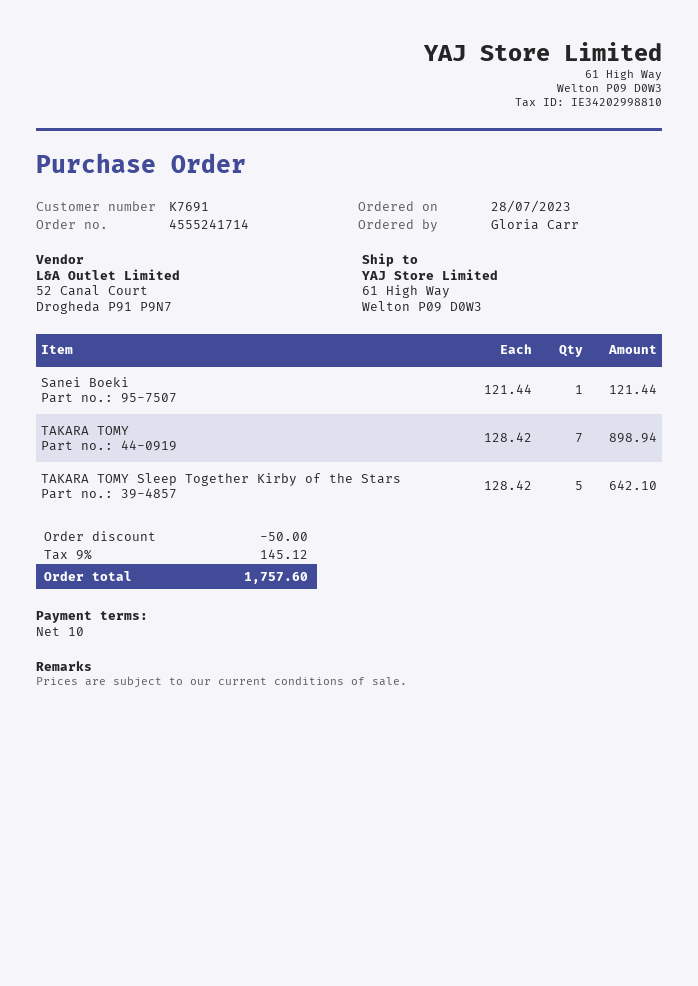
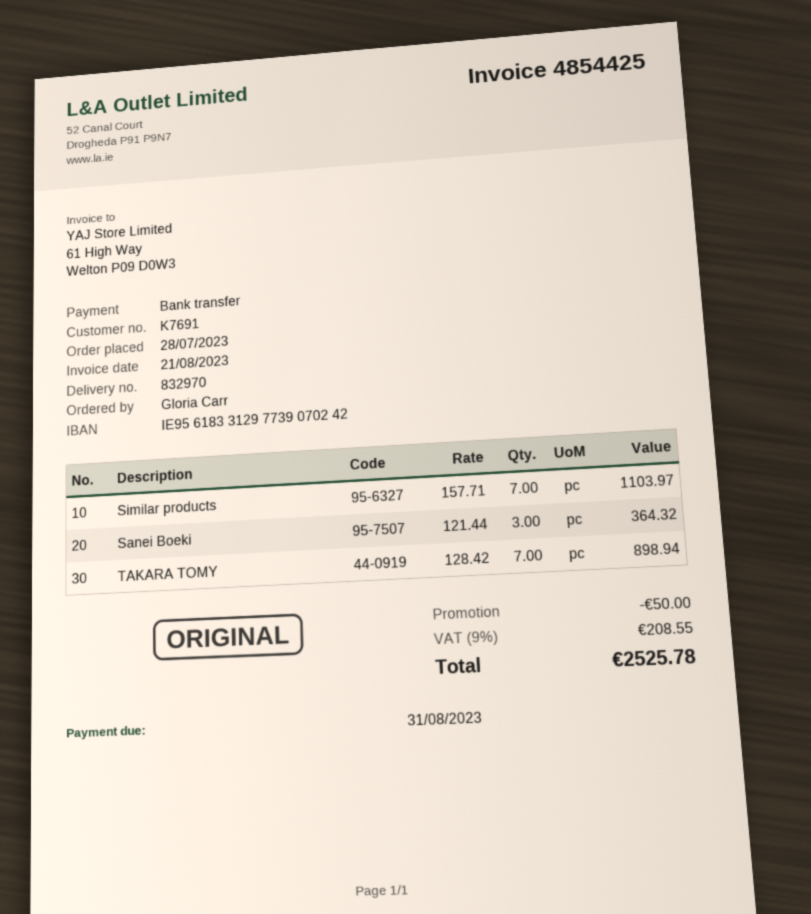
Sanei Boeki: 1 x 121.44 = 121.44 -> 3 x 121.44 = 364.32
TAKARA TOMY Sleep Together Kirby of the Stars: 5 x 128.42 = 642.10 -> none
Similar products: none -> 7 x 157.71 = 1103.97
tax: 9% = 145.12 -> 9% = 208.55
total: 1757.60 -> 2525.78

